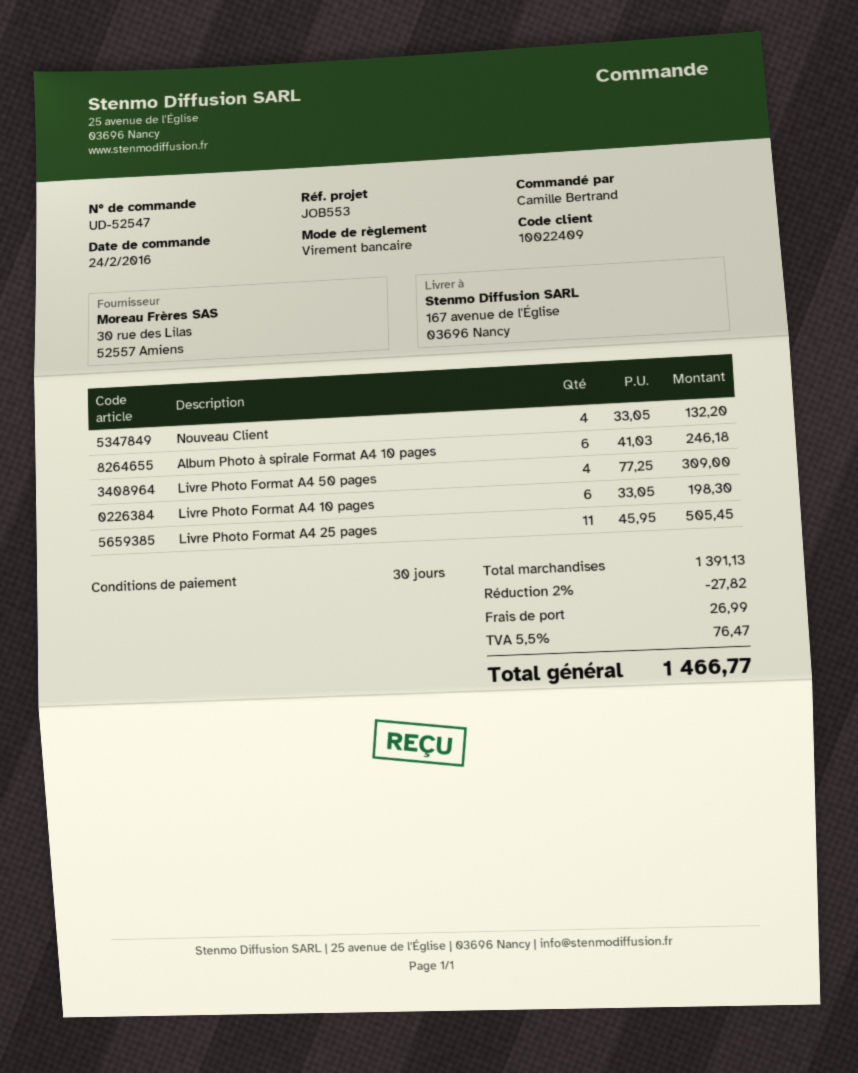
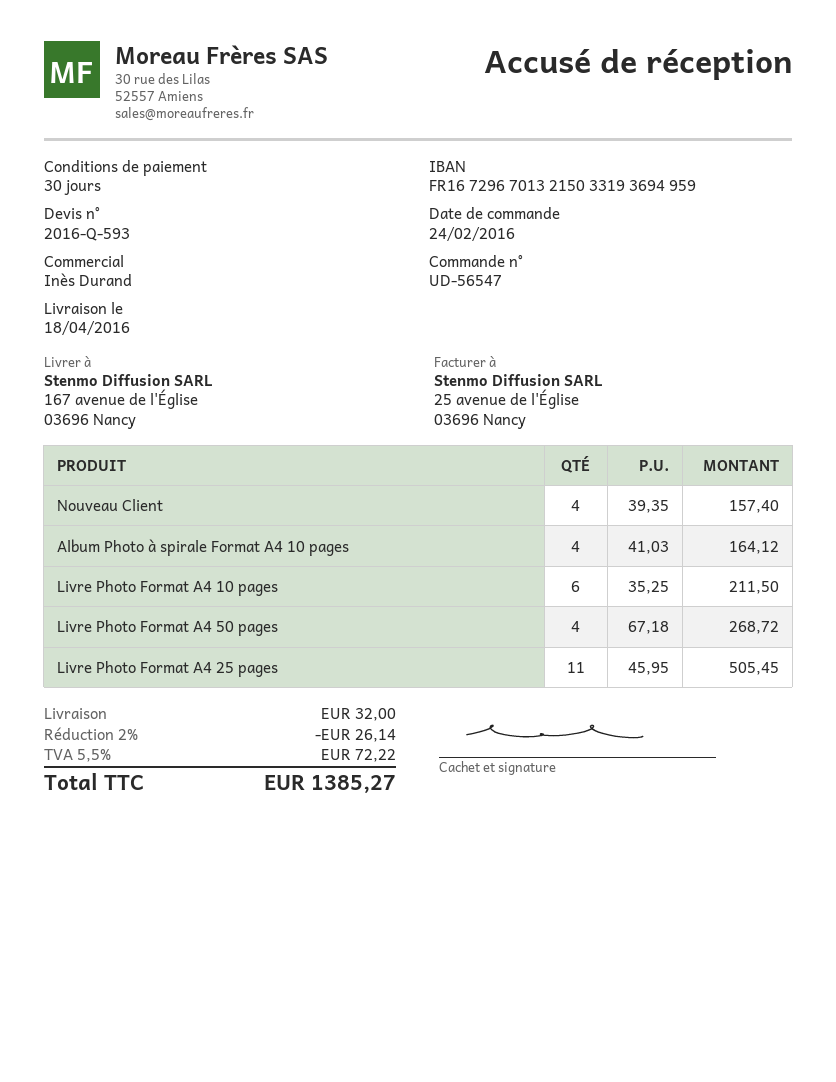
order number: UD-52547 -> UD-56547
Nouveau Client: 4 x 33.05 = 132.20 -> 4 x 39.35 = 157.40
Album Photo à spirale Format A4 10 pages: 6 x 41.03 = 246.18 -> 4 x 41.03 = 164.12
Livre Photo Format A4 50 pages: 4 x 77.25 = 309.00 -> 4 x 67.18 = 268.72
Livre Photo Format A4 10 pages: 6 x 33.05 = 198.30 -> 6 x 35.25 = 211.50
discount: 2% = 27.82 -> 2% = 26.14
shipping: 26.99 -> 32.00
tax: 5.5% = 76.47 -> 5.5% = 72.22
total: 1466.77 -> 1385.27

